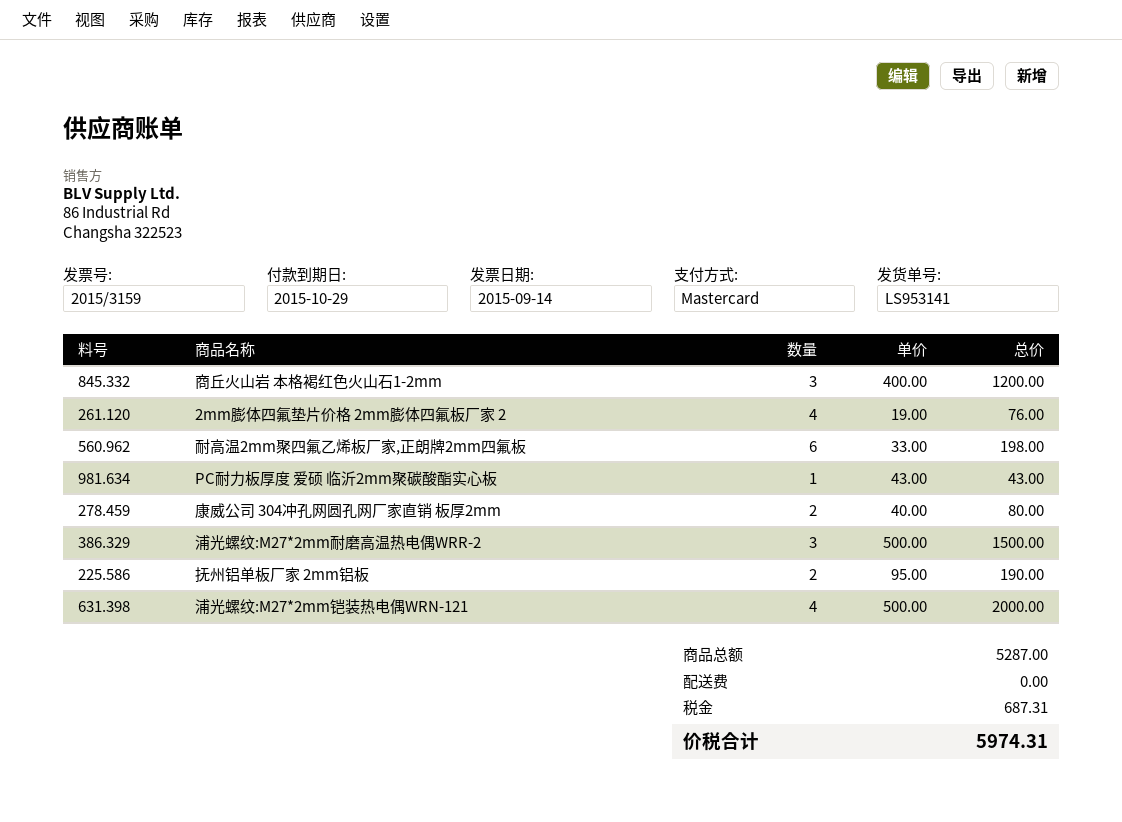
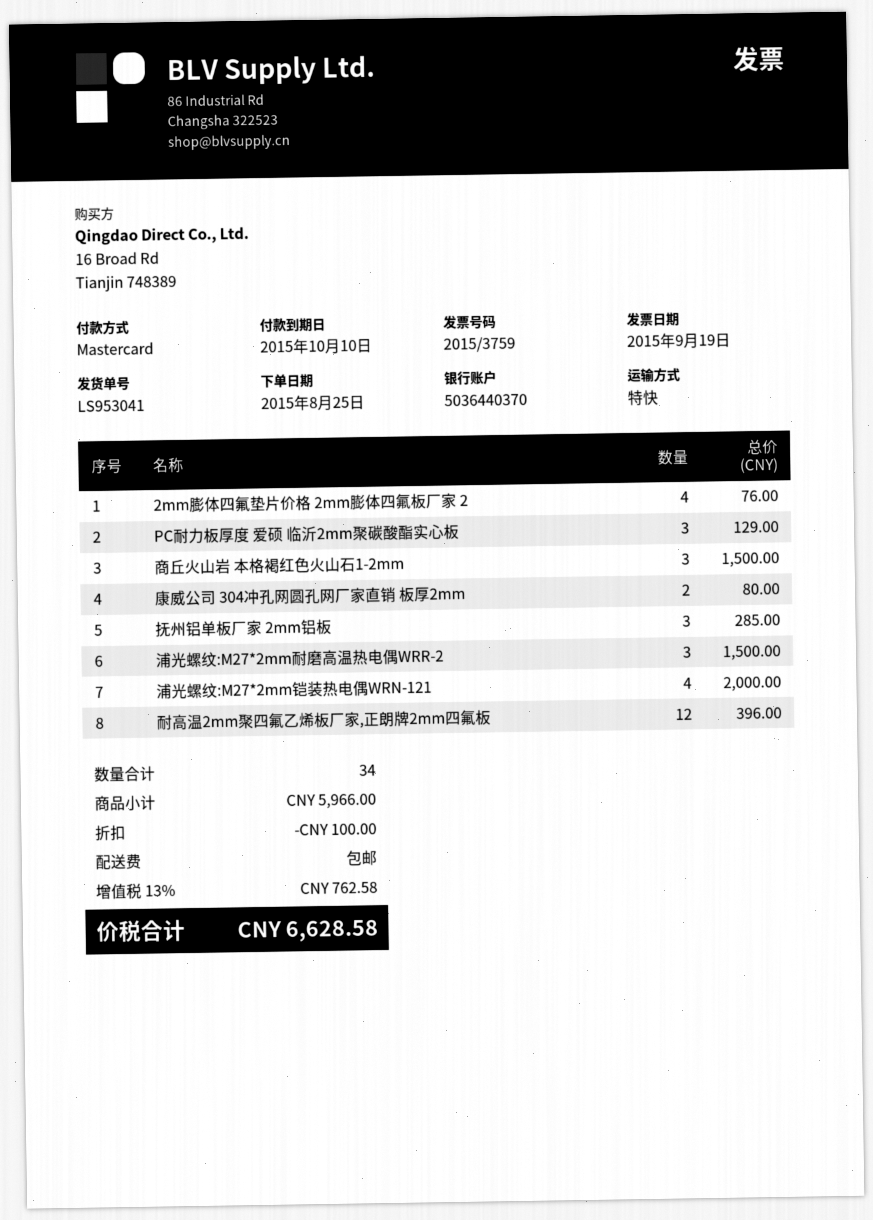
delivery note number: LS953141 -> LS953041
invoice number: 2015/3159 -> 2015/3759
invoice date: 2015-09-14 -> 2015-09-19
due date: 2015-10-29 -> 2015-10-10
商丘火山岩 本格褐红色火山石1-2mm: 3 for 1200.00 -> 3 for 1500.00
耐高温2mm聚四氟乙烯板厂家,正朗牌2mm四氟板: 6 for 198.00 -> 12 for 396.00
PC耐力板厚度 爱硕 临沂2mm聚碳酸酯实心板: 1 for 43.00 -> 3 for 129.00
抚州铝单板厂家 2mm铝板: 2 for 190.00 -> 3 for 285.00
subtotal: 5287.00 -> 5966.00
discount: none -> 100.00
tax: 687.31 -> 762.58
total: 5974.31 -> 6628.58

